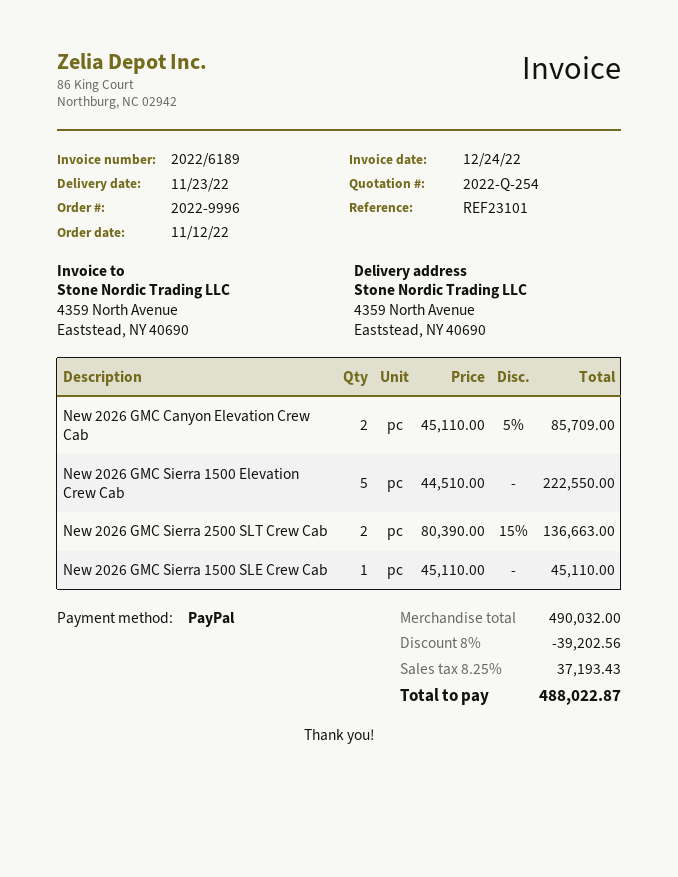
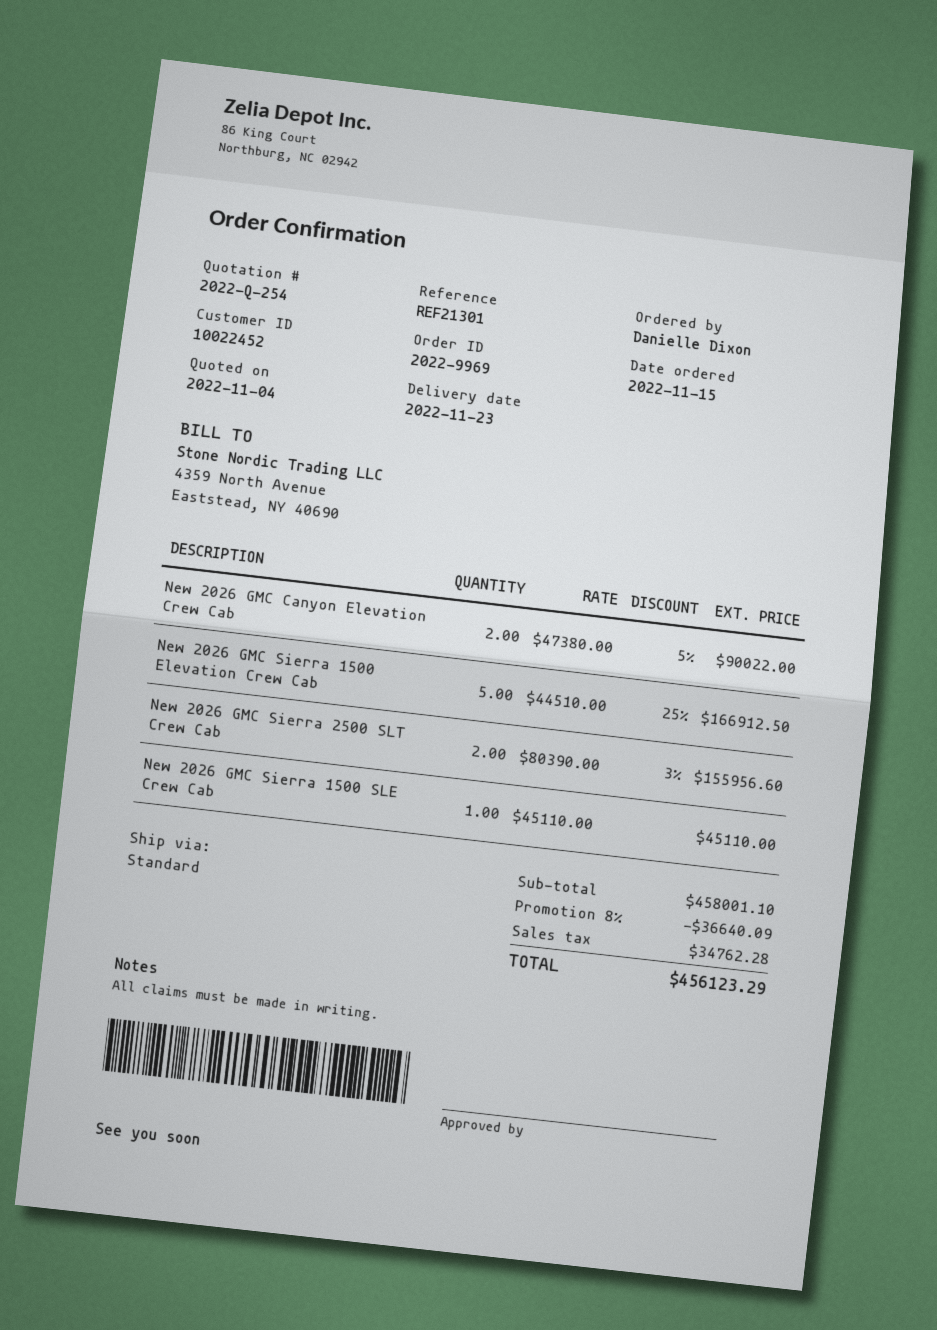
order number: 2022-9996 -> 2022-9969
order date: 2022-11-12 -> 2022-11-15
reference: REF23101 -> REF21301
New 2026 GMC Canyon Elevation Crew Cab: 2 x 45110.00 - 5% = 85709.00 -> 2 x 47380.00 - 5% = 90022.00
New 2026 GMC Sierra 1500 Elevation Crew Cab: 5 x 44510.00 = 222550.00 -> 5 x 44510.00 - 25% = 166912.50
New 2026 GMC Sierra 2500 SLT Crew Cab: 2 x 80390.00 - 15% = 136663.00 -> 2 x 80390.00 - 3% = 155956.60
subtotal: 490032.00 -> 458001.10
discount: 8% = 39202.56 -> 8% = 36640.09
tax: 37193.43 -> 34762.28
total: 488022.87 -> 456123.29

